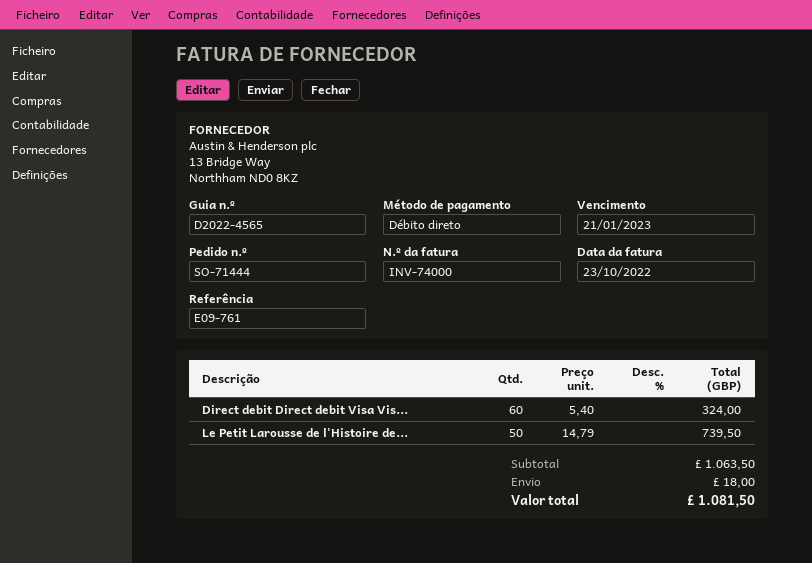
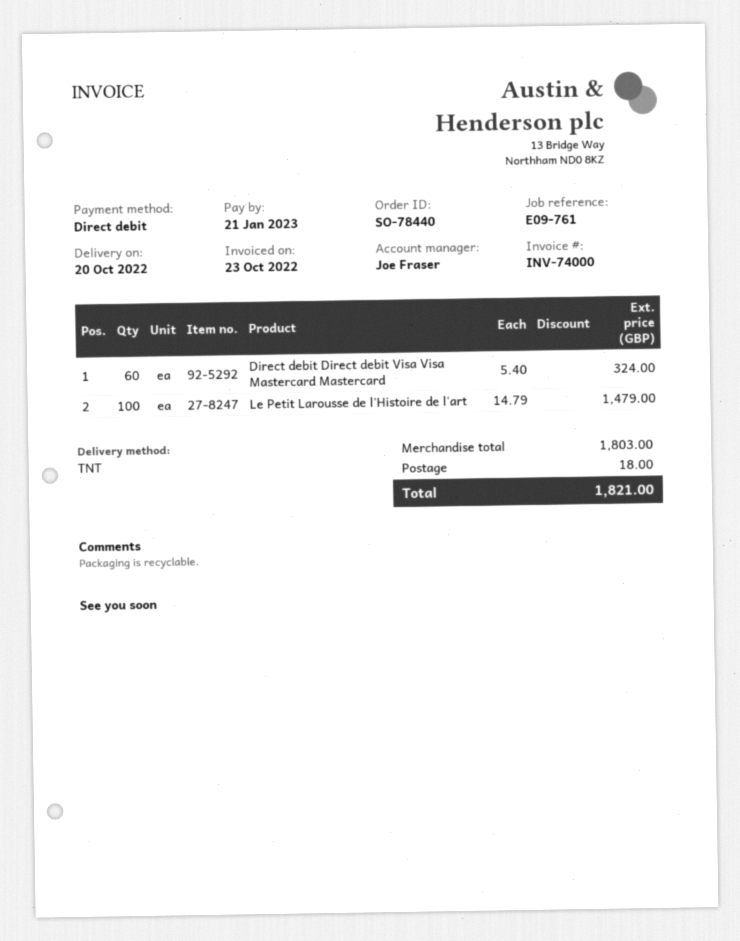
order number: SO-71444 -> SO-78440
Le Petit Larousse de l'Histoire de...: 50 x 14.79 = 739.50 -> 100 x 14.79 = 1479.00
subtotal: 1063.50 -> 1803.00
total: 1081.50 -> 1821.00

